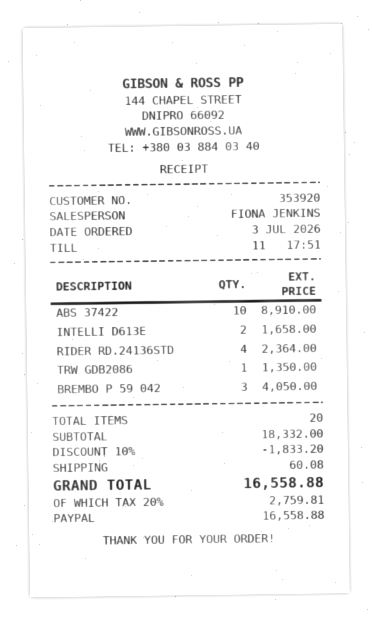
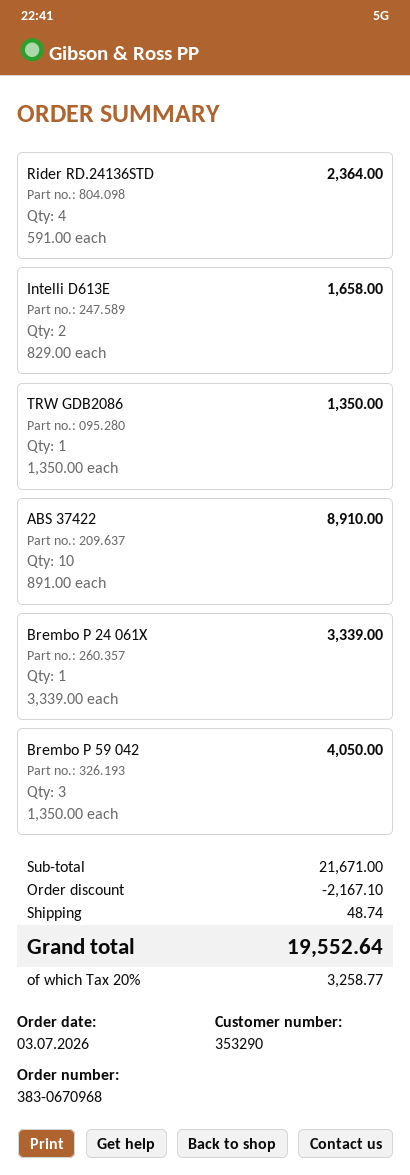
customer number: 353920 -> 353290
Brembo P 24 061X: none -> 1 for 3339.00
subtotal: 18332.00 -> 21671.00
discount: 1833.20 -> 2167.10
shipping: 60.08 -> 48.74
tax: 20% = 2759.81 -> 20% = 3258.77
total: 16558.88 -> 19552.64

